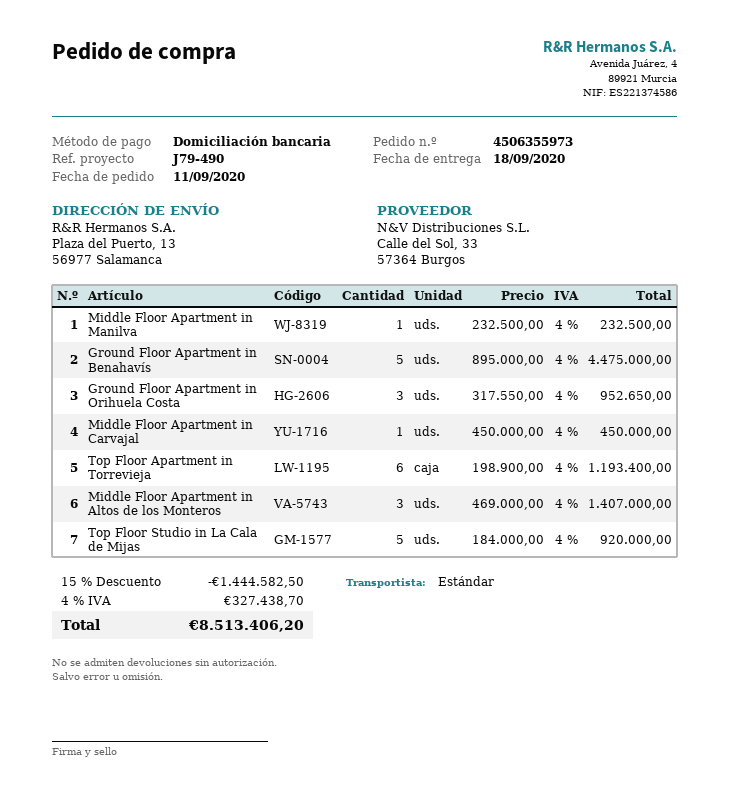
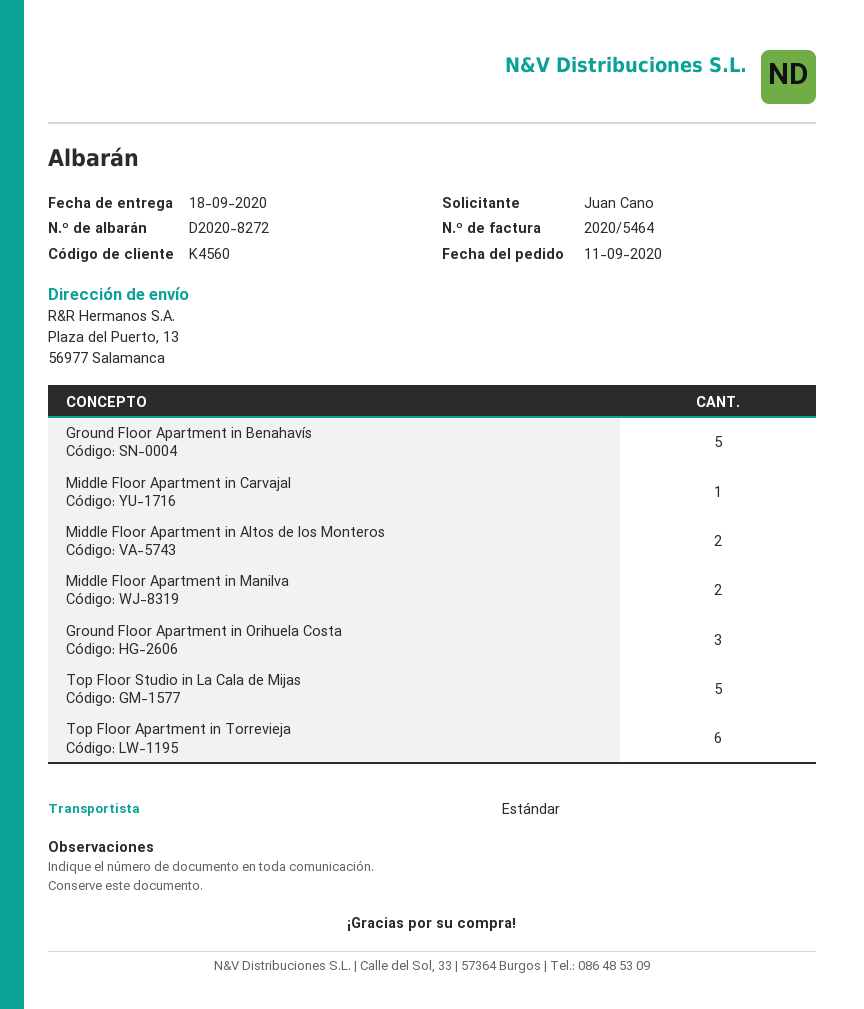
Middle Floor Apartment in Manilva: 1 -> 2
Middle Floor Apartment in Altos de los Monteros: 3 -> 2

